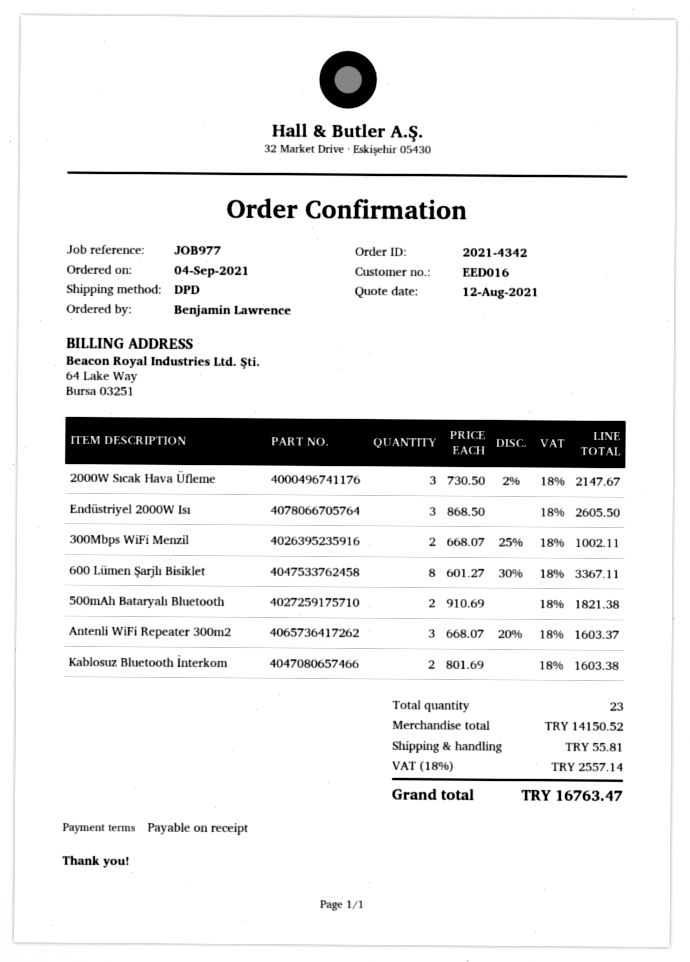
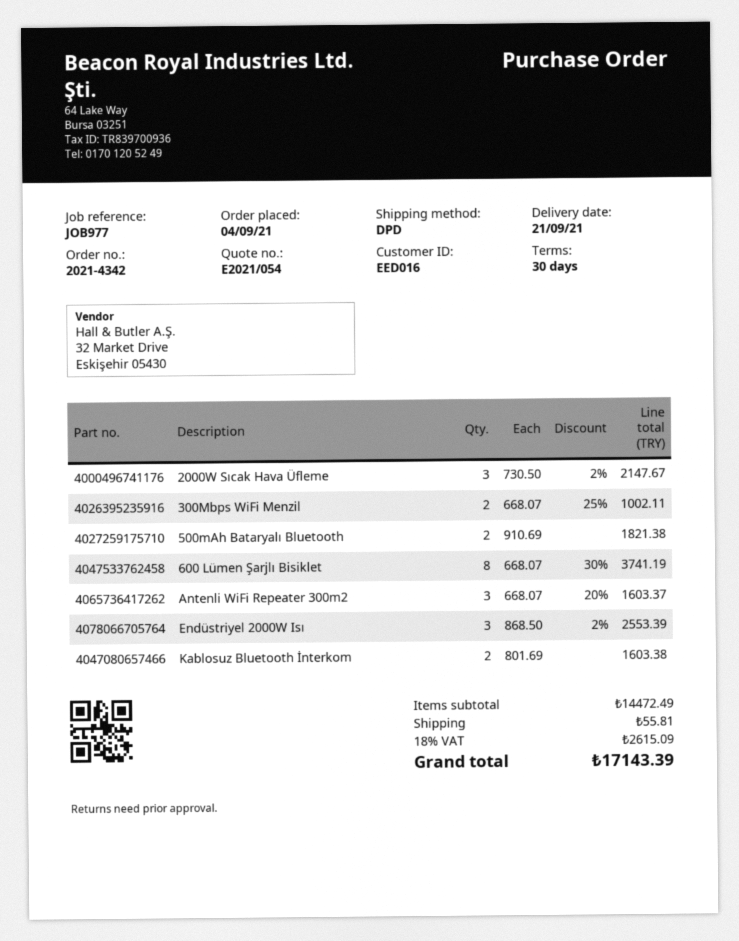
payment terms: on receipt -> 30 days
Endüstriyel 2000W Isı: 3 x 868.50 = 2605.50 -> 3 x 868.50 - 2% = 2553.39
600 Lümen Şarjlı Bisiklet: 8 x 601.27 - 30% = 3367.11 -> 8 x 668.07 - 30% = 3741.19
subtotal: 14150.52 -> 14472.49
tax: 18% = 2557.14 -> 18% = 2615.09
total: 16763.47 -> 17143.39

